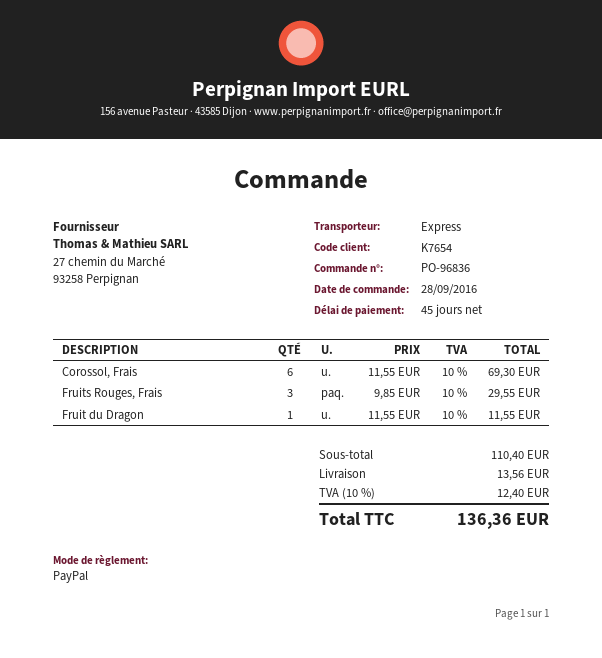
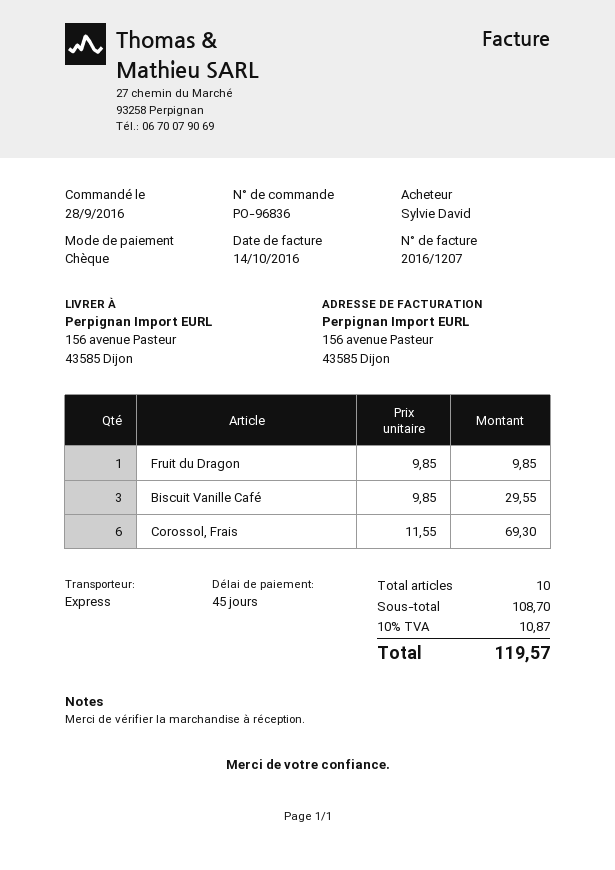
payment method: PayPal -> cheque
Fruits Rouges, Frais: 3 x 9.85 = 29.55 -> none
Fruit du Dragon: 1 x 11.55 = 11.55 -> 1 x 9.85 = 9.85
Biscuit Vanille Café: none -> 3 x 9.85 = 29.55
subtotal: 110.40 -> 108.70
shipping: 13.56 -> none
tax: 10% = 12.40 -> 10% = 10.87
total: 136.36 -> 119.57

